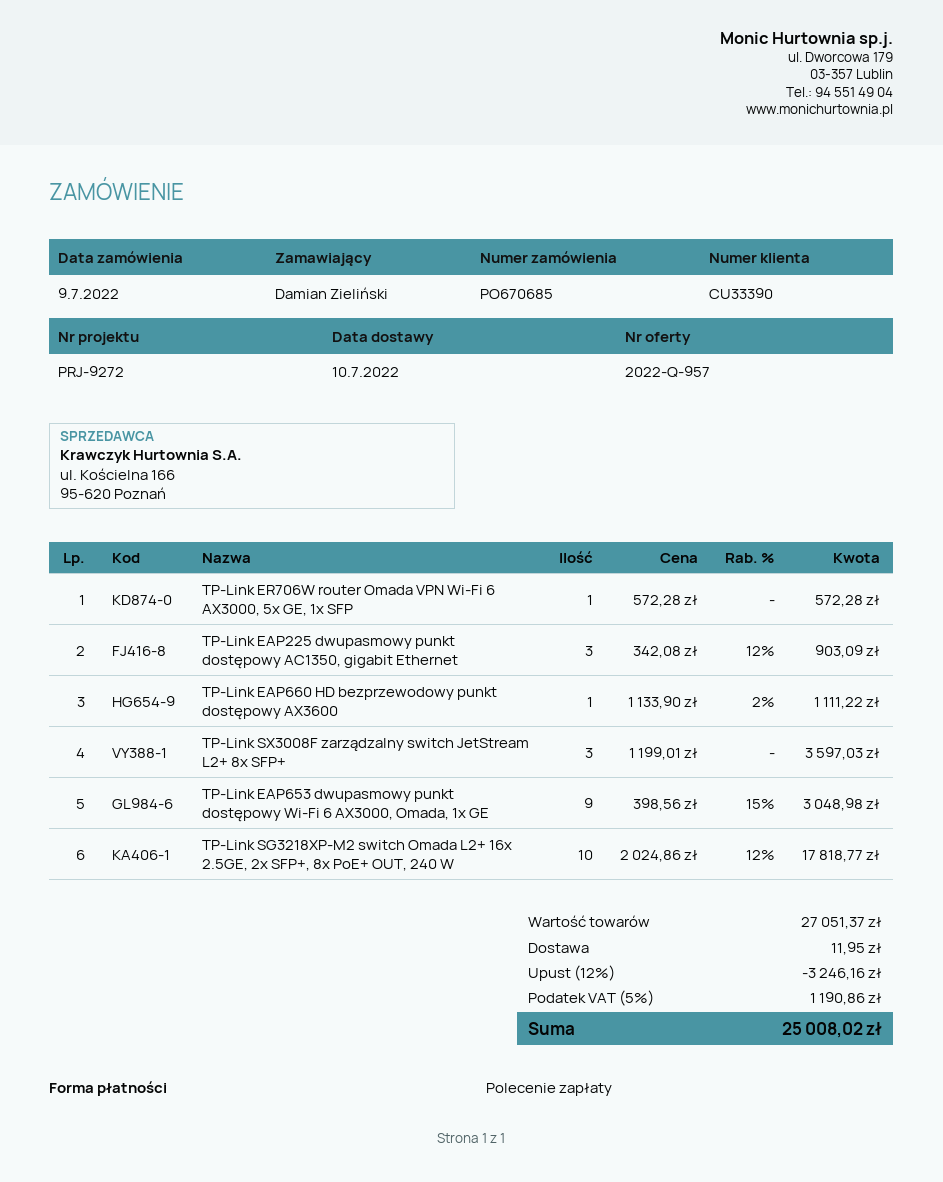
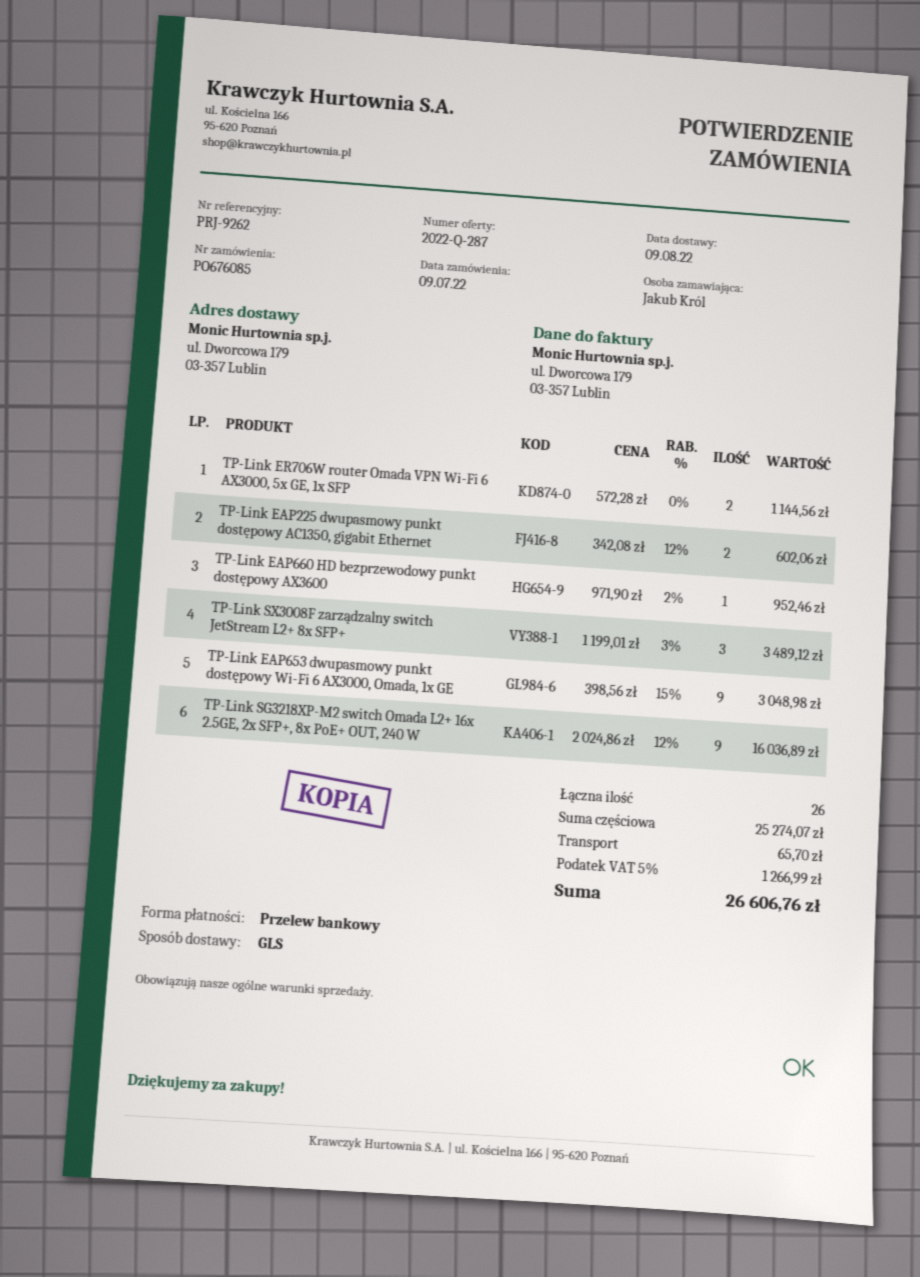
quote number: 2022-Q-957 -> 2022-Q-287
order number: PO670685 -> PO676085
delivery date: 2022-07-10 -> 2022-08-09
reference: PRJ-9272 -> PRJ-9262
ordered by: Damian Zieliński -> Jakub Król
payment method: direct debit -> bank transfer
TP-Link ER706W router Omada VPN Wi-Fi 6 AX3000, 5x GE, 1x SFP: 1 x 572.28 = 572.28 -> 2 x 572.28 = 1144.56
TP-Link EAP225 dwupasmowy punkt dostępowy AC1350, gigabit Ethernet: 3 x 342.08 - 12% = 903.09 -> 2 x 342.08 - 12% = 602.06
TP-Link EAP660 HD bezprzewodowy punkt dostępowy AX3600: 1 x 1133.90 - 2% = 1111.22 -> 1 x 971.90 - 2% = 952.46
TP-Link SX3008F zarządzalny switch JetStream L2+ 8x SFP+: 3 x 1199.01 = 3597.03 -> 3 x 1199.01 - 3% = 3489.12
TP-Link SG3218XP-M2 switch Omada L2+ 16x 2.5GE, 2x SFP+, 8x PoE+ OUT, 240 W: 10 x 2024.86 - 12% = 17818.77 -> 9 x 2024.86 - 12% = 16036.89
subtotal: 27051.37 -> 25274.07
discount: 12% = 3246.16 -> none
shipping: 11.95 -> 65.70
tax: 5% = 1190.86 -> 5% = 1266.99
total: 25008.02 -> 26606.76

